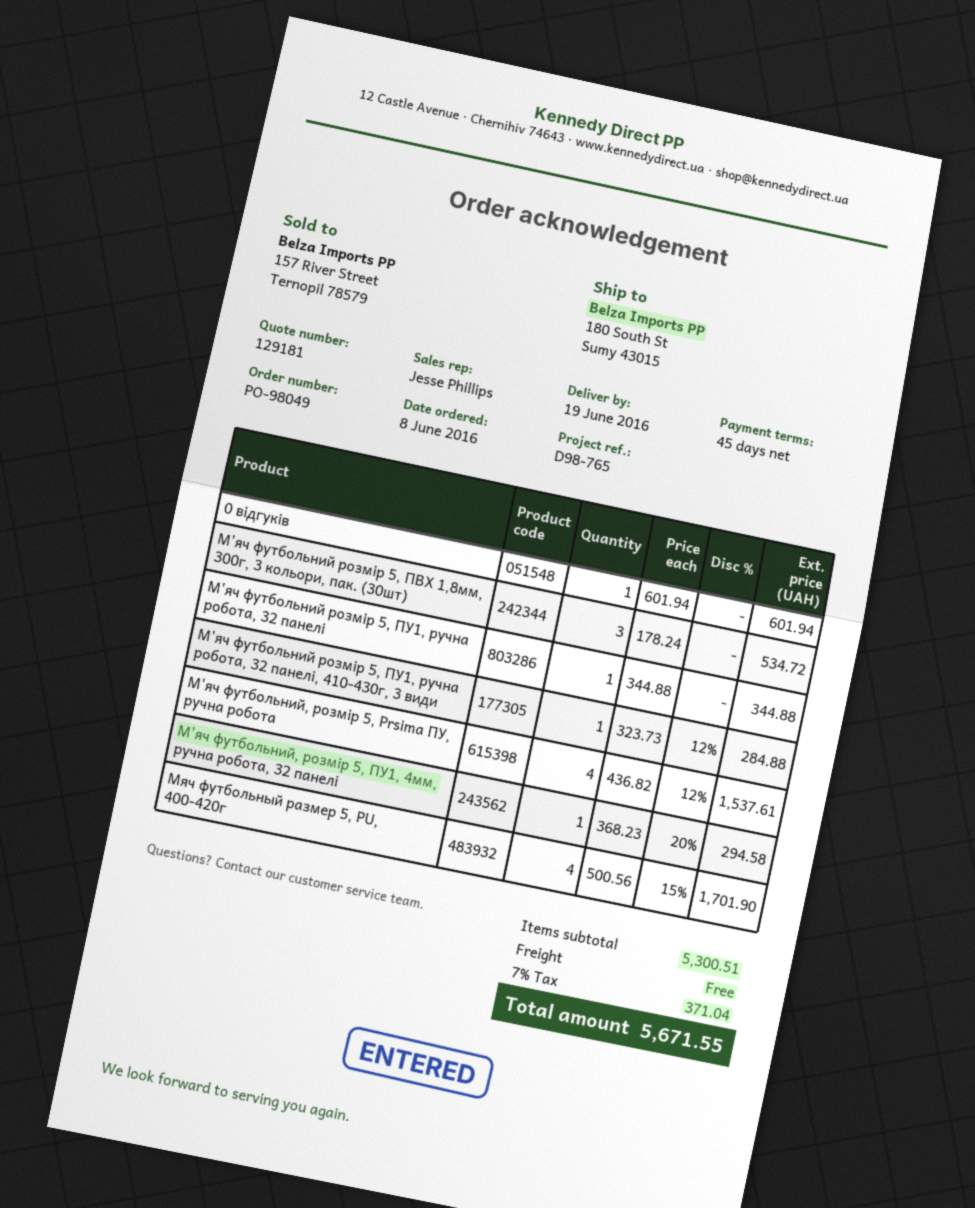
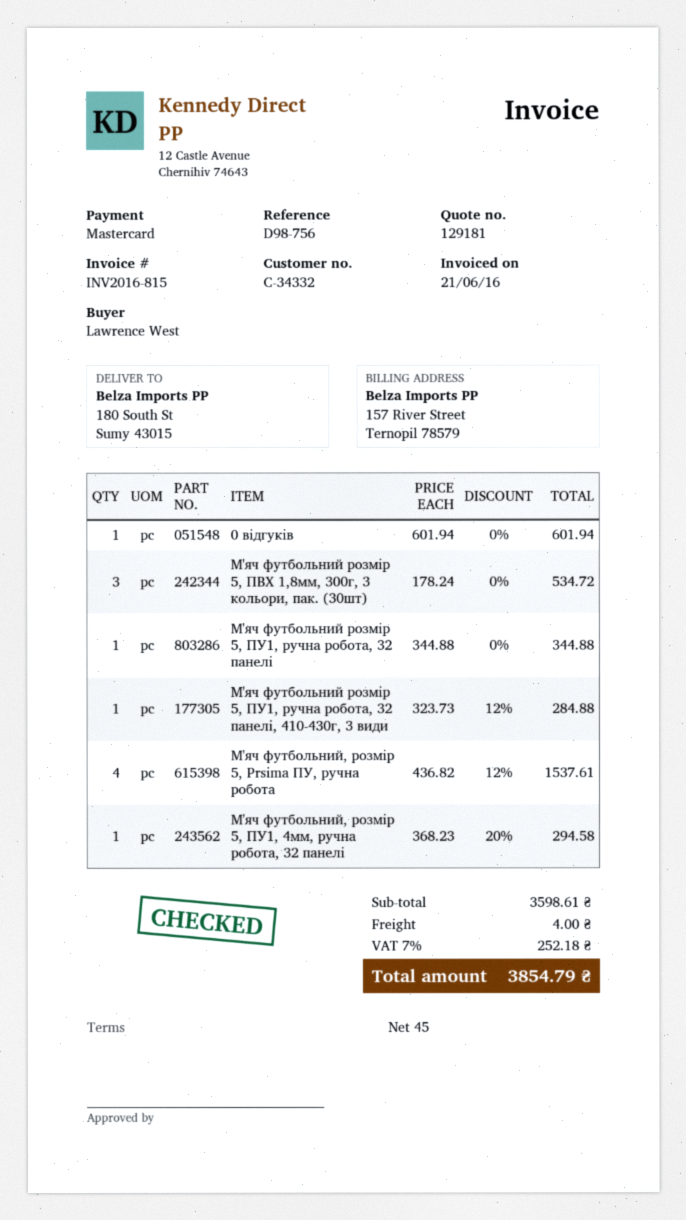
reference: D98-765 -> D98-756
Мяч футбольный размер 5, PU, 400-420г: 4 x 500.56 - 15% = 1701.90 -> none
subtotal: 5300.51 -> 3598.61
shipping: 0.00 -> 4.00
tax: 7% = 371.04 -> 7% = 252.18
total: 5671.55 -> 3854.79

